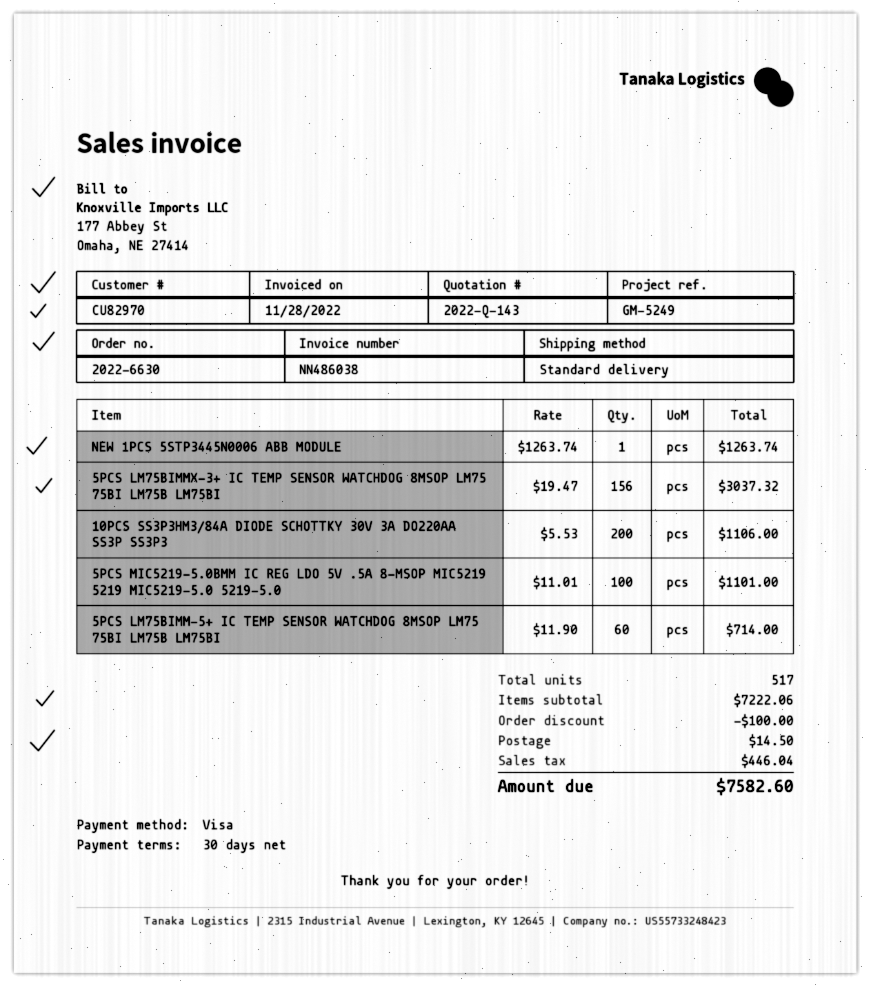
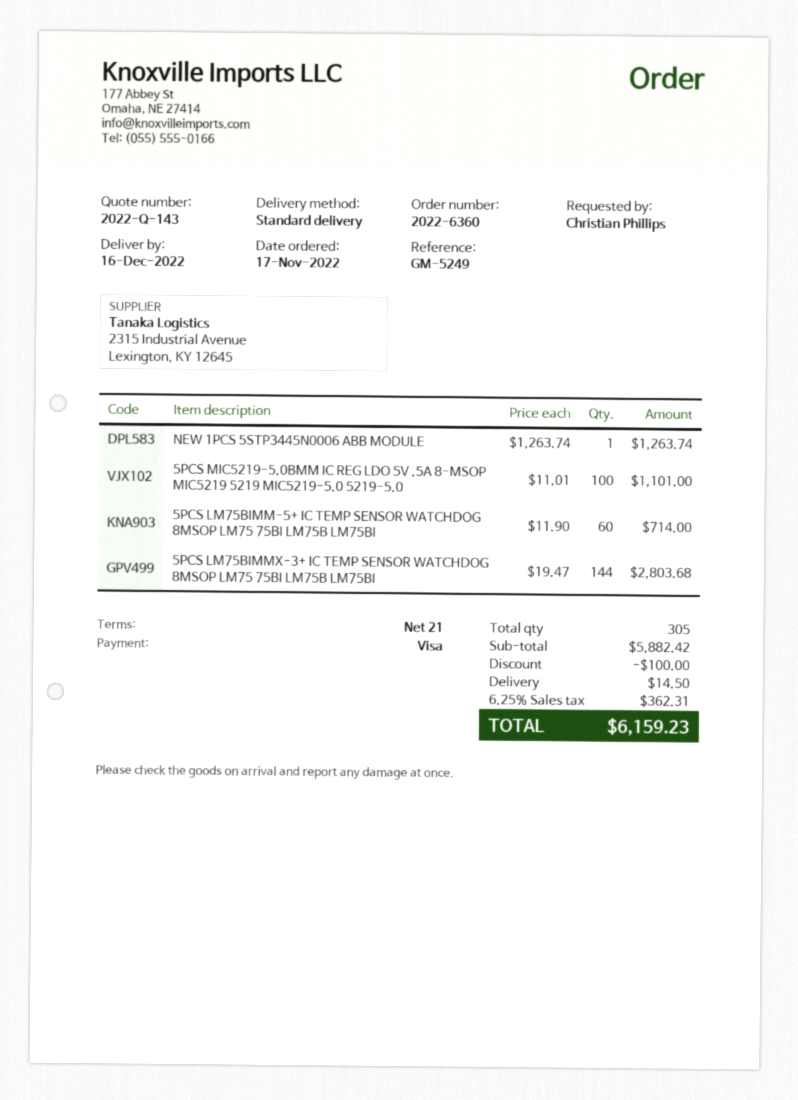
order number: 2022-6630 -> 2022-6360
payment terms: 30 days -> 21 days
5PCS LM75BIMMX-3+ IC TEMP SENSOR WATCHDOG 8MSOP LM75 75BI LM75B LM75BI: 156 x 19.47 = 3037.32 -> 144 x 19.47 = 2803.68
10PCS SS3P3HM3/84A DIODE SCHOTTKY 30V 3A DO220AA SS3P SS3P3: 200 x 5.53 = 1106.00 -> none
total quantity: 517 -> 305
subtotal: 7222.06 -> 5882.42
tax: 446.04 -> 362.31
total: 7582.60 -> 6159.23

